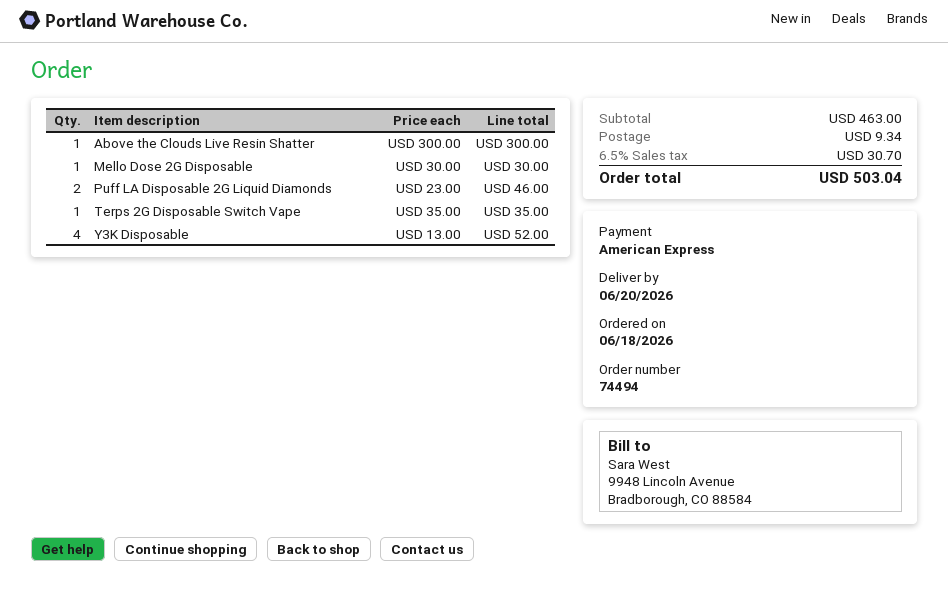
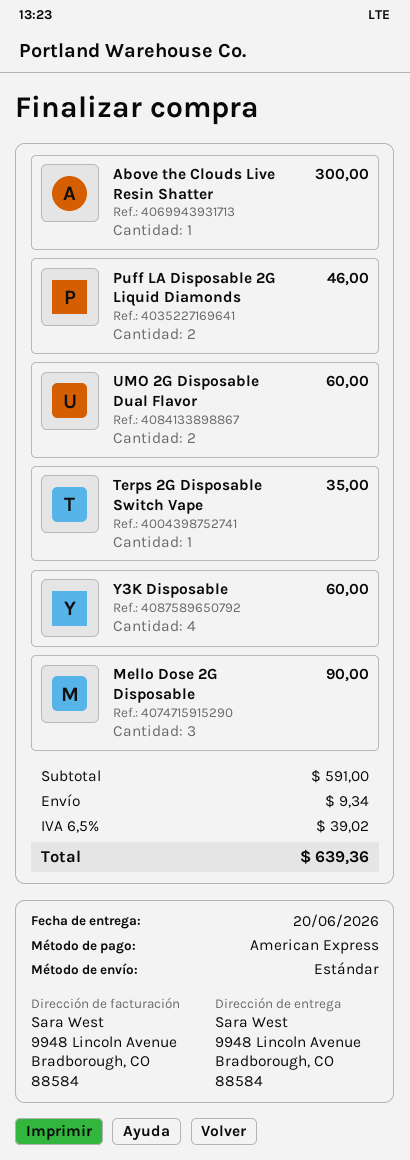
Mello Dose 2G Disposable: 1 for 30.00 -> 3 for 90.00
Y3K Disposable: 4 for 52.00 -> 4 for 60.00
UMO 2G Disposable Dual Flavor: none -> 2 for 60.00
subtotal: 463.00 -> 591.00
tax: 6.5% = 30.70 -> 6.5% = 39.02
total: 503.04 -> 639.36

